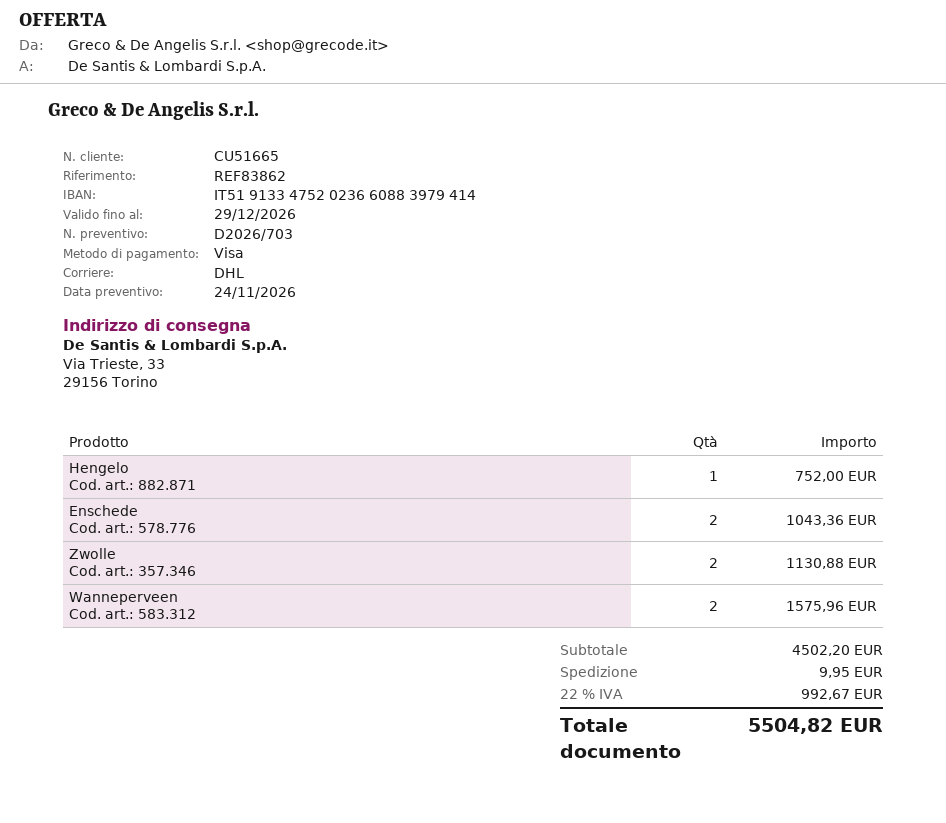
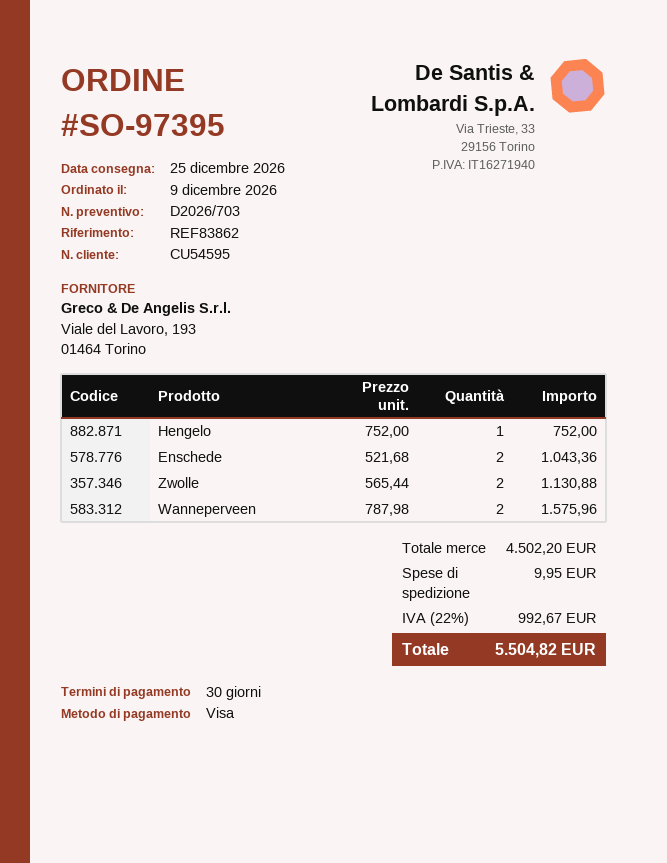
customer number: CU51665 -> CU54595

